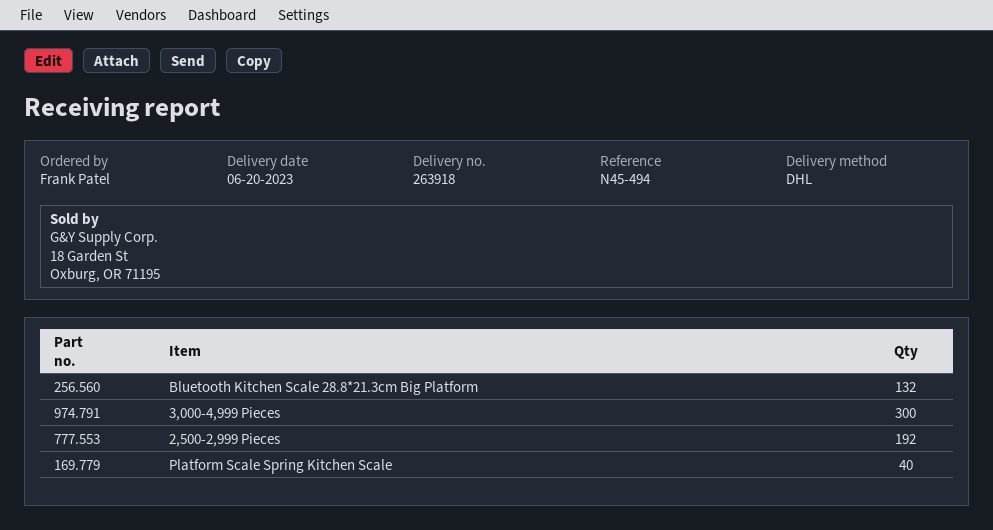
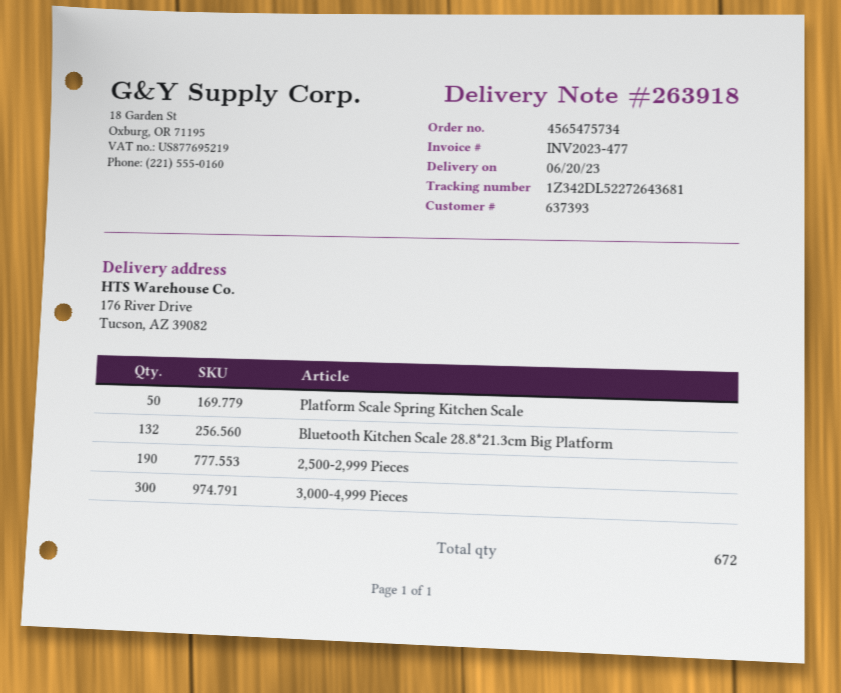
2,500-2,999 Pieces: 192 -> 190
Platform Scale Spring Kitchen Scale: 40 -> 50

